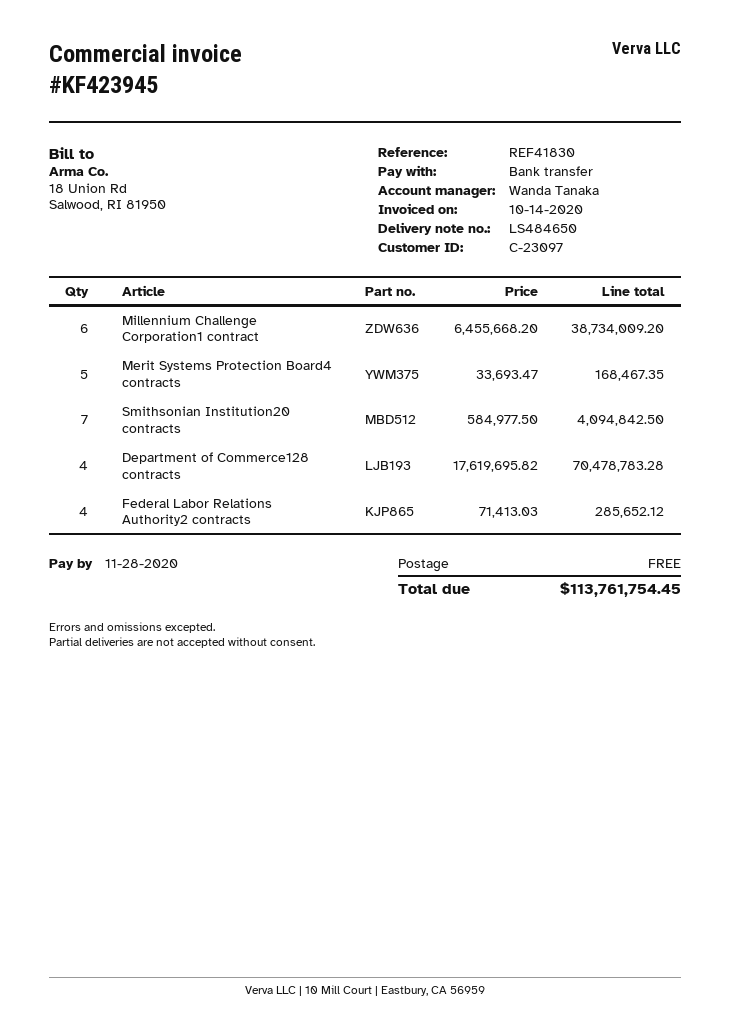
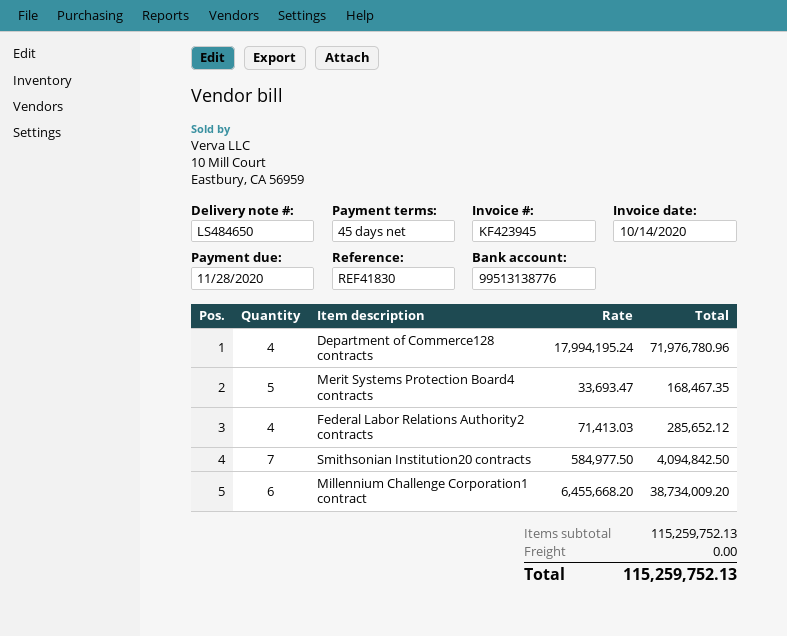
Department of Commerce128 contracts: 4 x 17619695.82 = 70478783.28 -> 4 x 17994195.24 = 71976780.96
total: 113761754.45 -> 115259752.13

